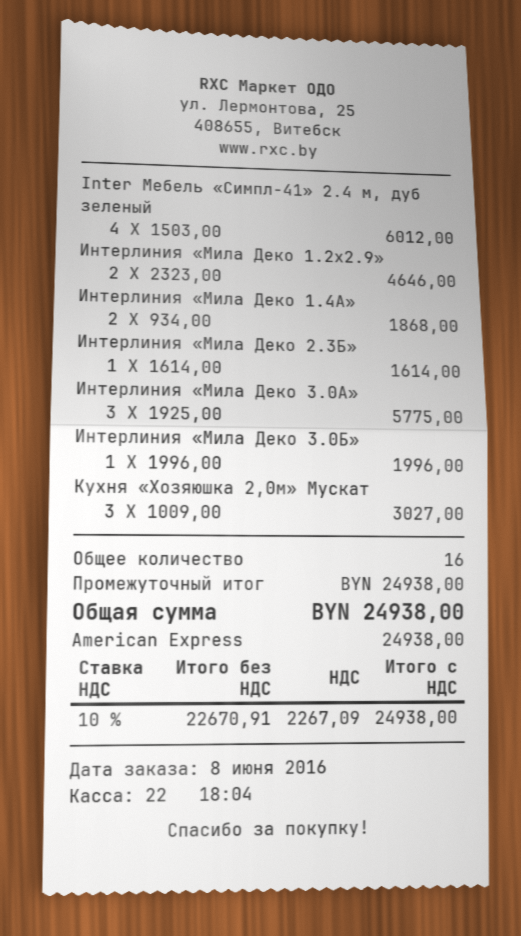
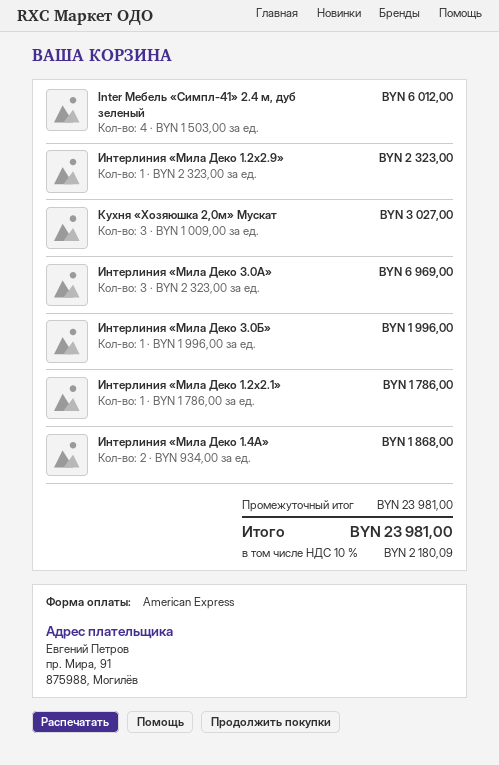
Интерлиния «Мила Деко 1.2x2.9»: 2 x 2323.00 = 4646.00 -> 1 x 2323.00 = 2323.00
Интерлиния «Мила Деко 2.3Б»: 1 x 1614.00 = 1614.00 -> none
Интерлиния «Мила Деко 3.0А»: 3 x 1925.00 = 5775.00 -> 3 x 2323.00 = 6969.00
Интерлиния «Мила Деко 1.2x2.1»: none -> 1 x 1786.00 = 1786.00
subtotal: 24938.00 -> 23981.00
tax: 10% = 2267.09 -> 10% = 2180.09
total: 24938.00 -> 23981.00

